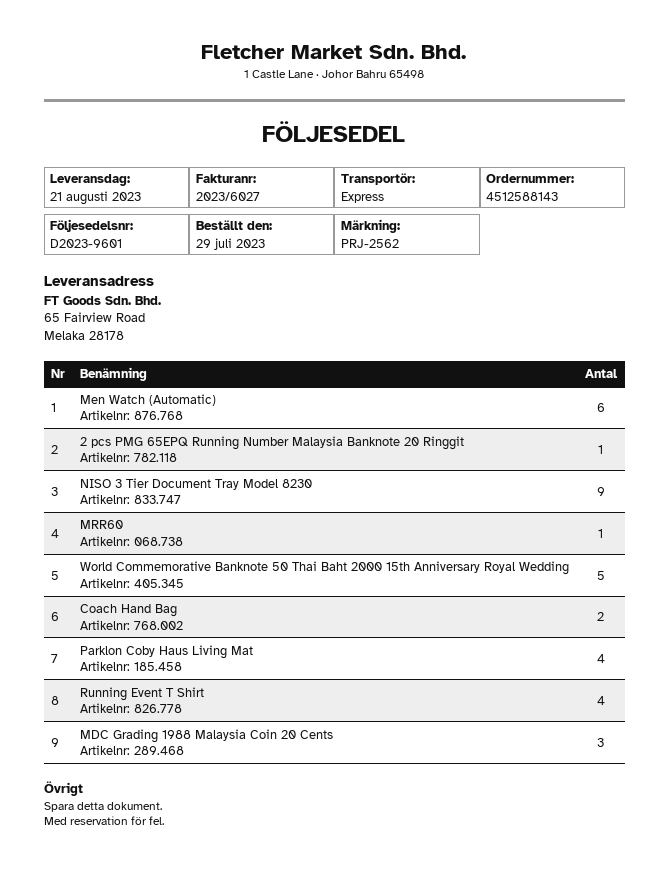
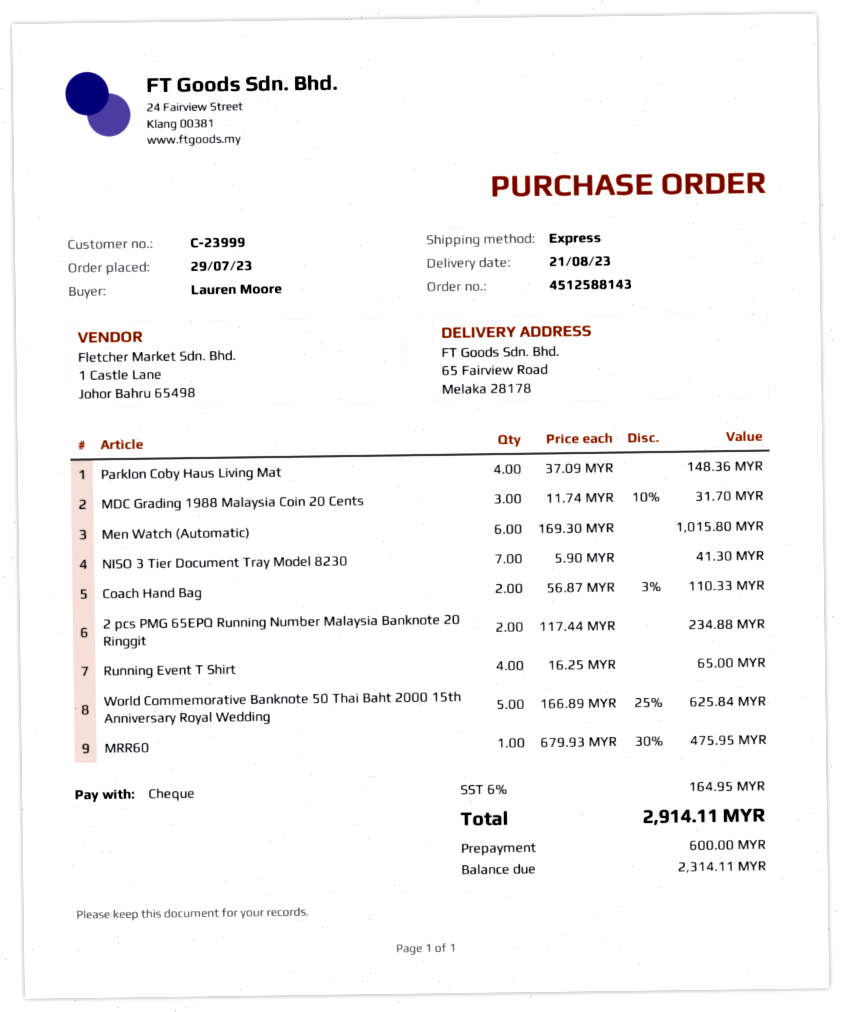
2 pcs PMG 65EPQ Running Number Malaysia Banknote 20 Ringgit: 1 -> 2
NISO 3 Tier Document Tray Model 8230: 9 -> 7

